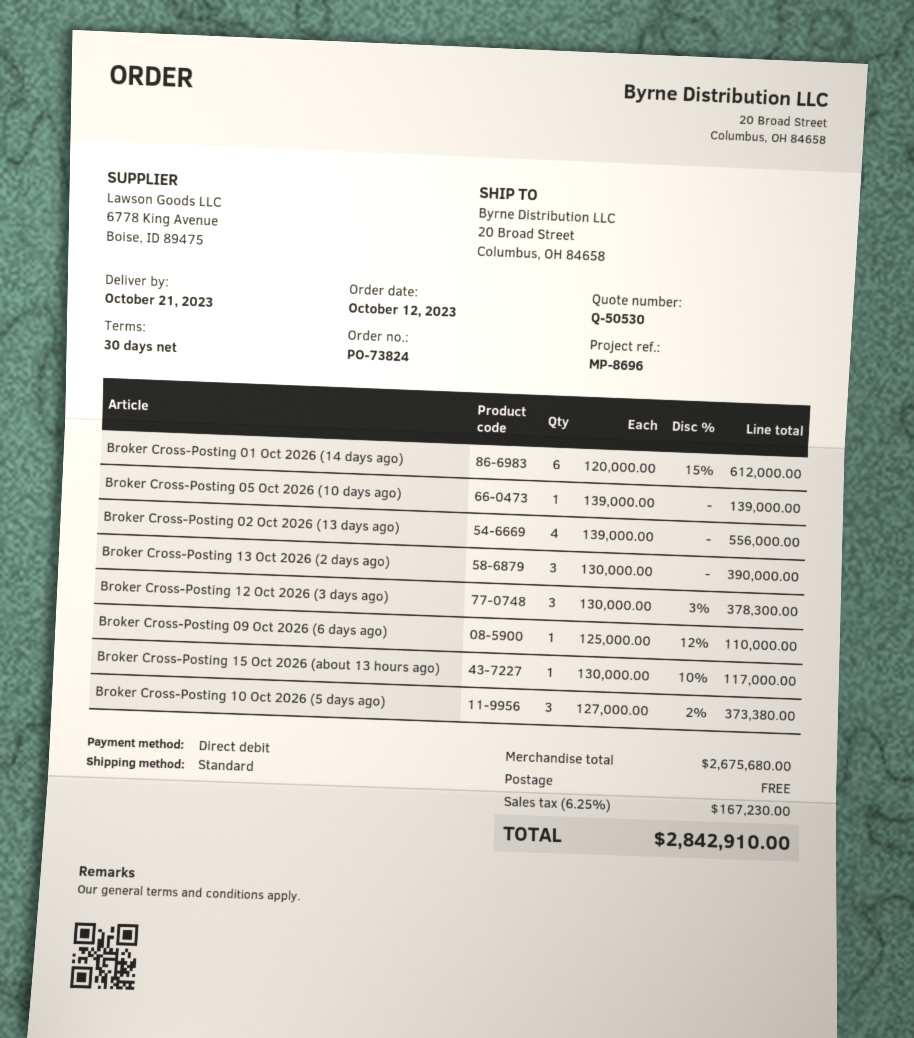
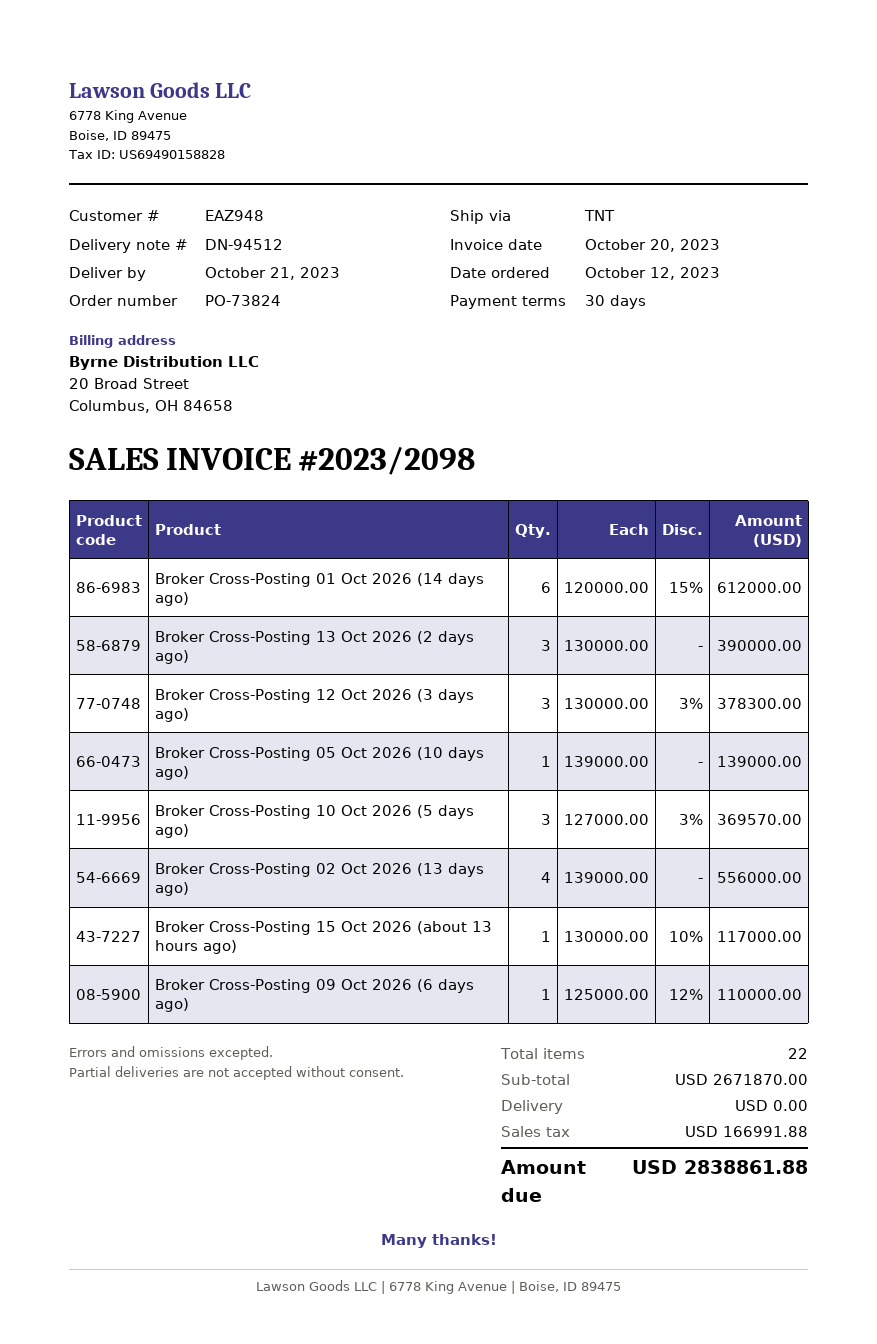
shipping method: standard -> TNT
Broker Cross-Posting 10 Oct 2026 (5 days ago): 3 x 127000.00 - 2% = 373380.00 -> 3 x 127000.00 - 3% = 369570.00
subtotal: 2675680.00 -> 2671870.00
tax: 167230.00 -> 166991.88
total: 2842910.00 -> 2838861.88

